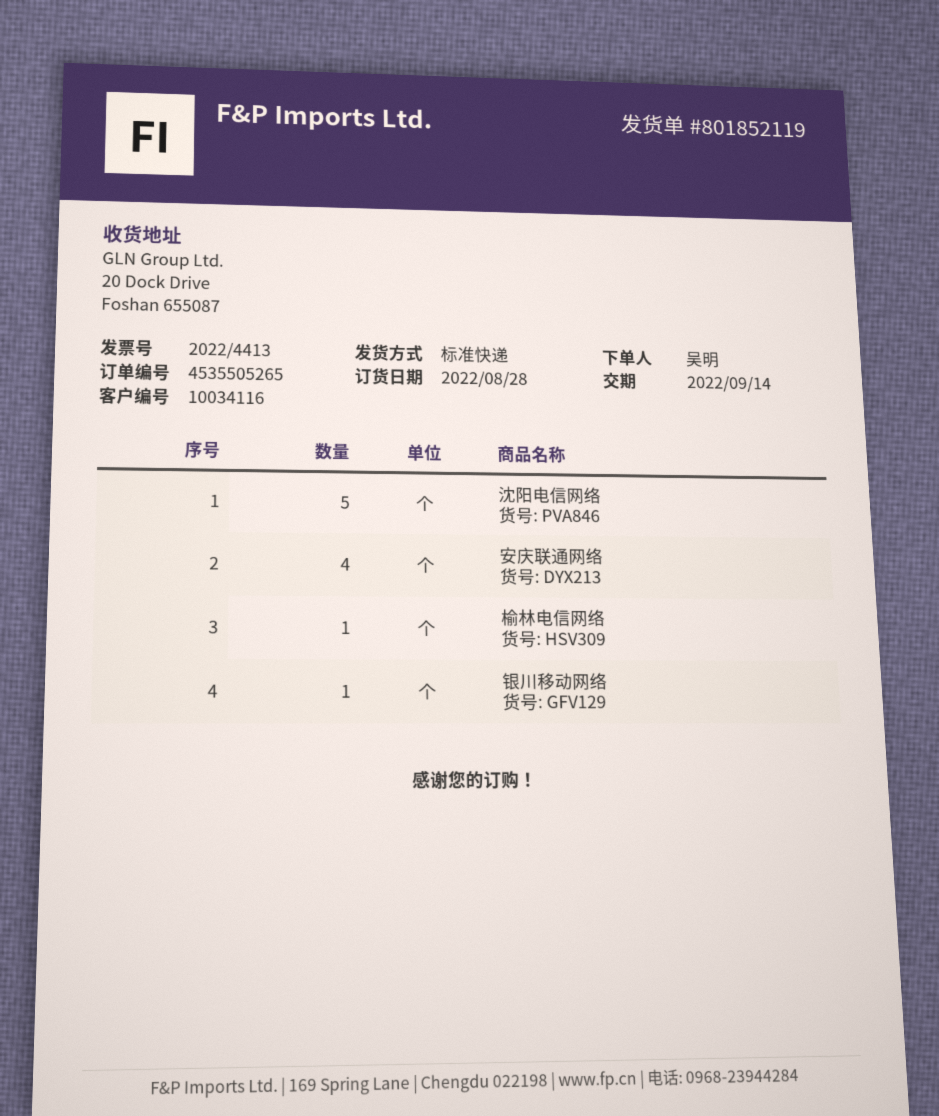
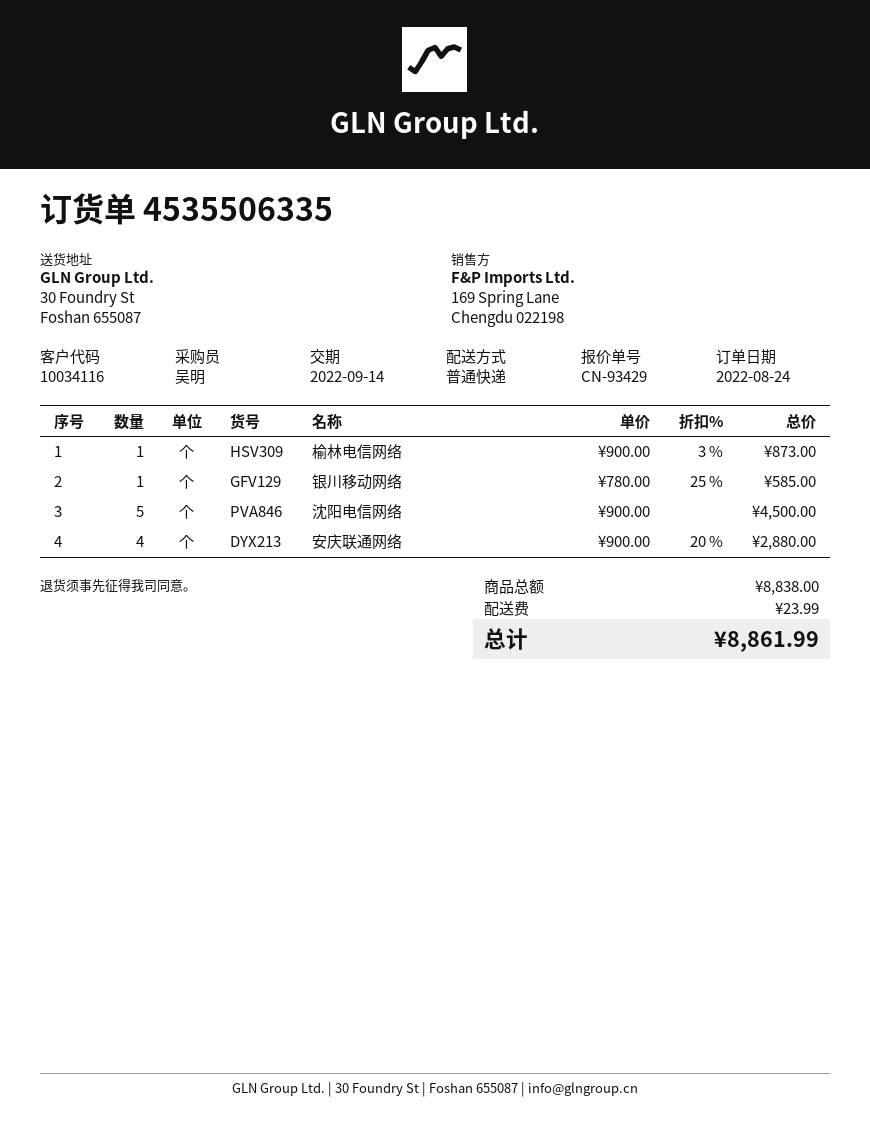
order number: 4535505265 -> 4535506335
order date: 2022-08-28 -> 2022-08-24
ship to: 20 Dock Drive, Foshan 655087 -> 30 Foundry St, Foshan 655087

